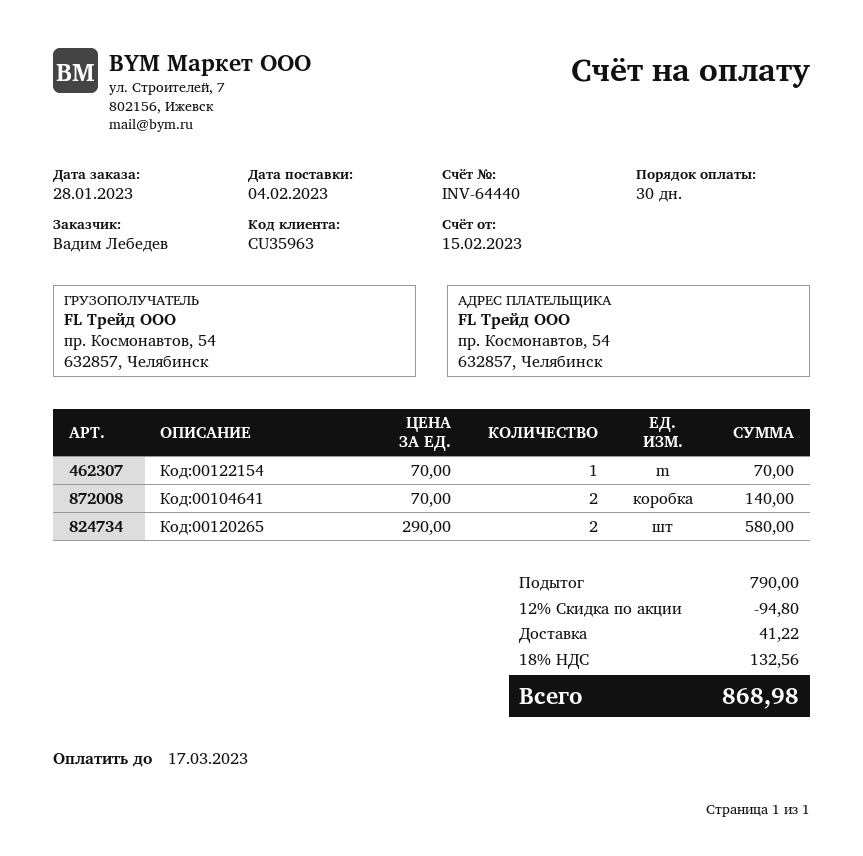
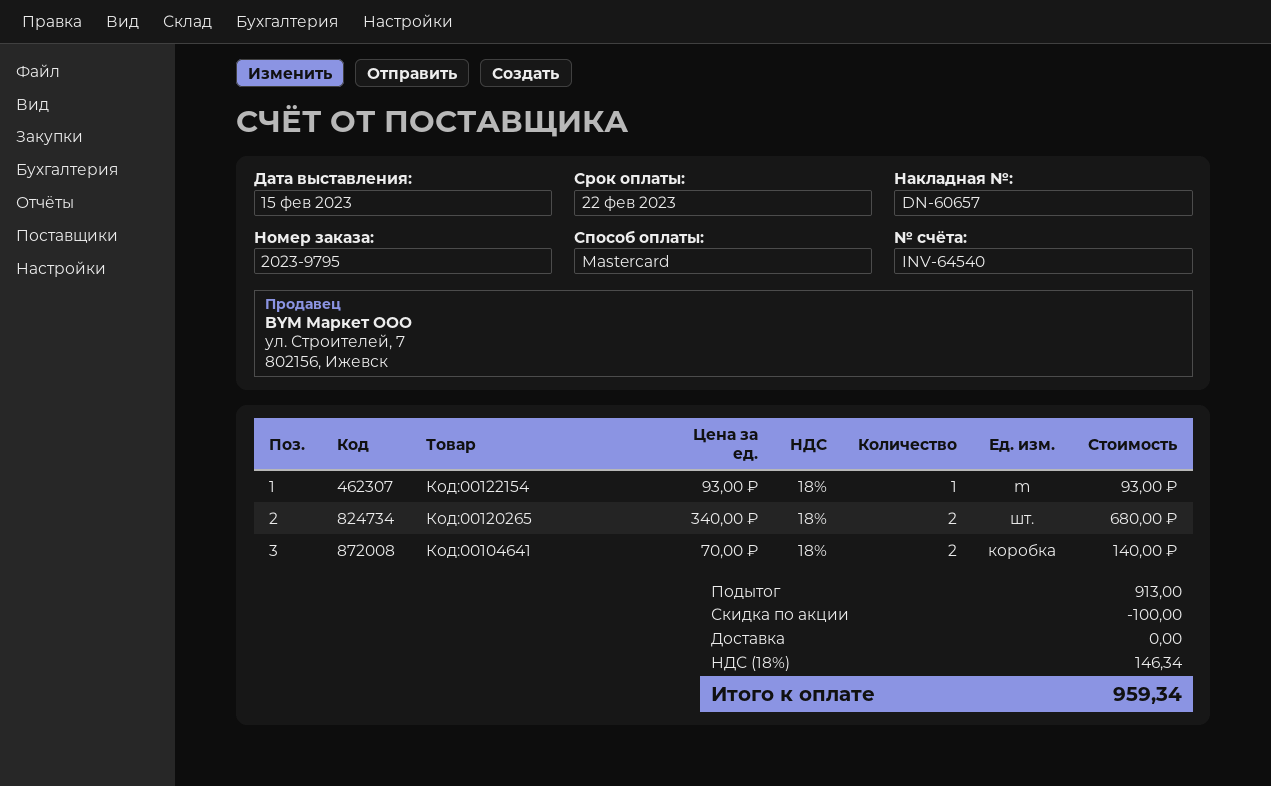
invoice number: INV-64440 -> INV-64540
due date: 2023-03-17 -> 2023-02-22
Код:00122154: 1 x 70.00 = 70.00 -> 1 x 93.00 = 93.00
Код:00120265: 2 x 290.00 = 580.00 -> 2 x 340.00 = 680.00
subtotal: 790.00 -> 913.00
discount: 94.80 -> 100.00
shipping: 41.22 -> 0.00
tax: 18% = 132.56 -> 18% = 146.34
total: 868.98 -> 959.34

